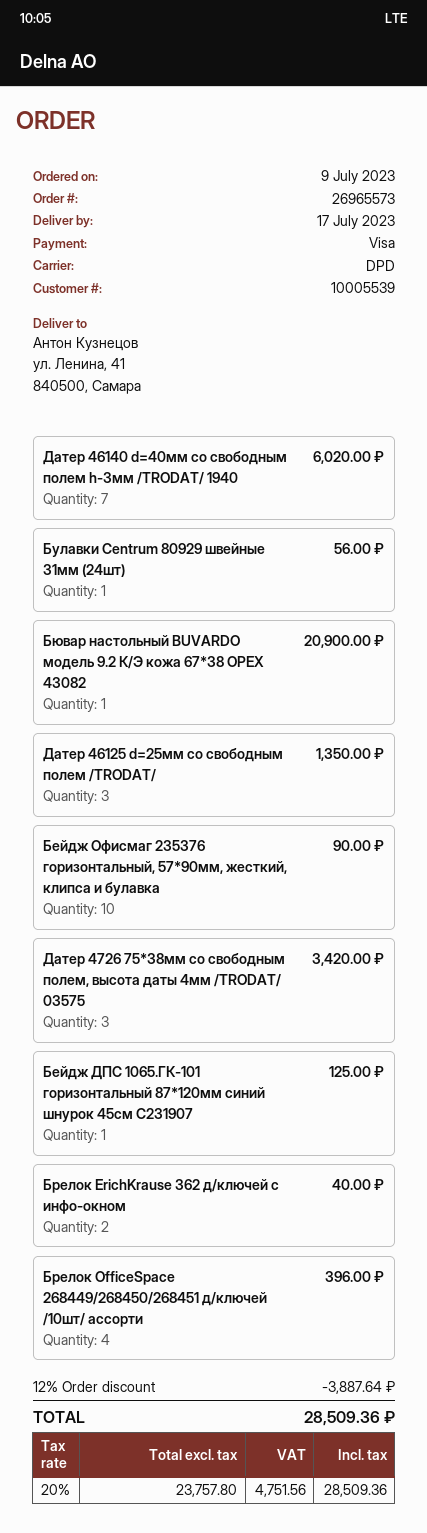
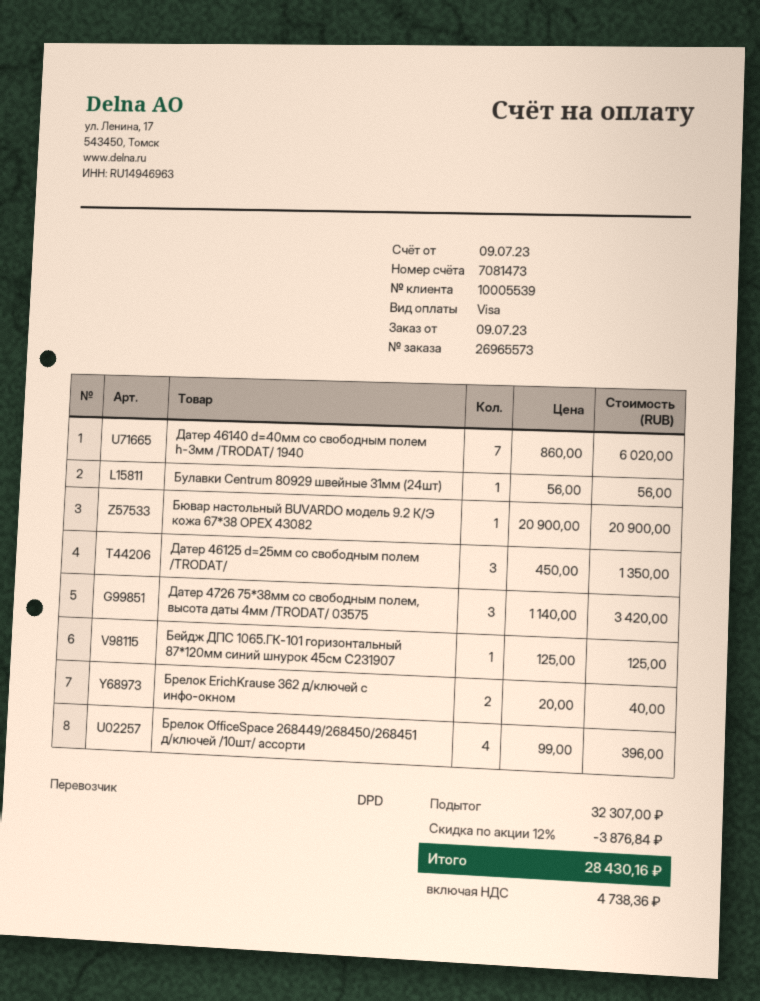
Бейдж Офисмаг 235376 горизонтальный, 57*90мм, жесткий, клипса и булавка: 10 for 90.00 -> none
discount: 12% = 3887.64 -> 12% = 3876.84
tax: 4751.56 -> 4738.36
total: 28509.36 -> 28430.16

